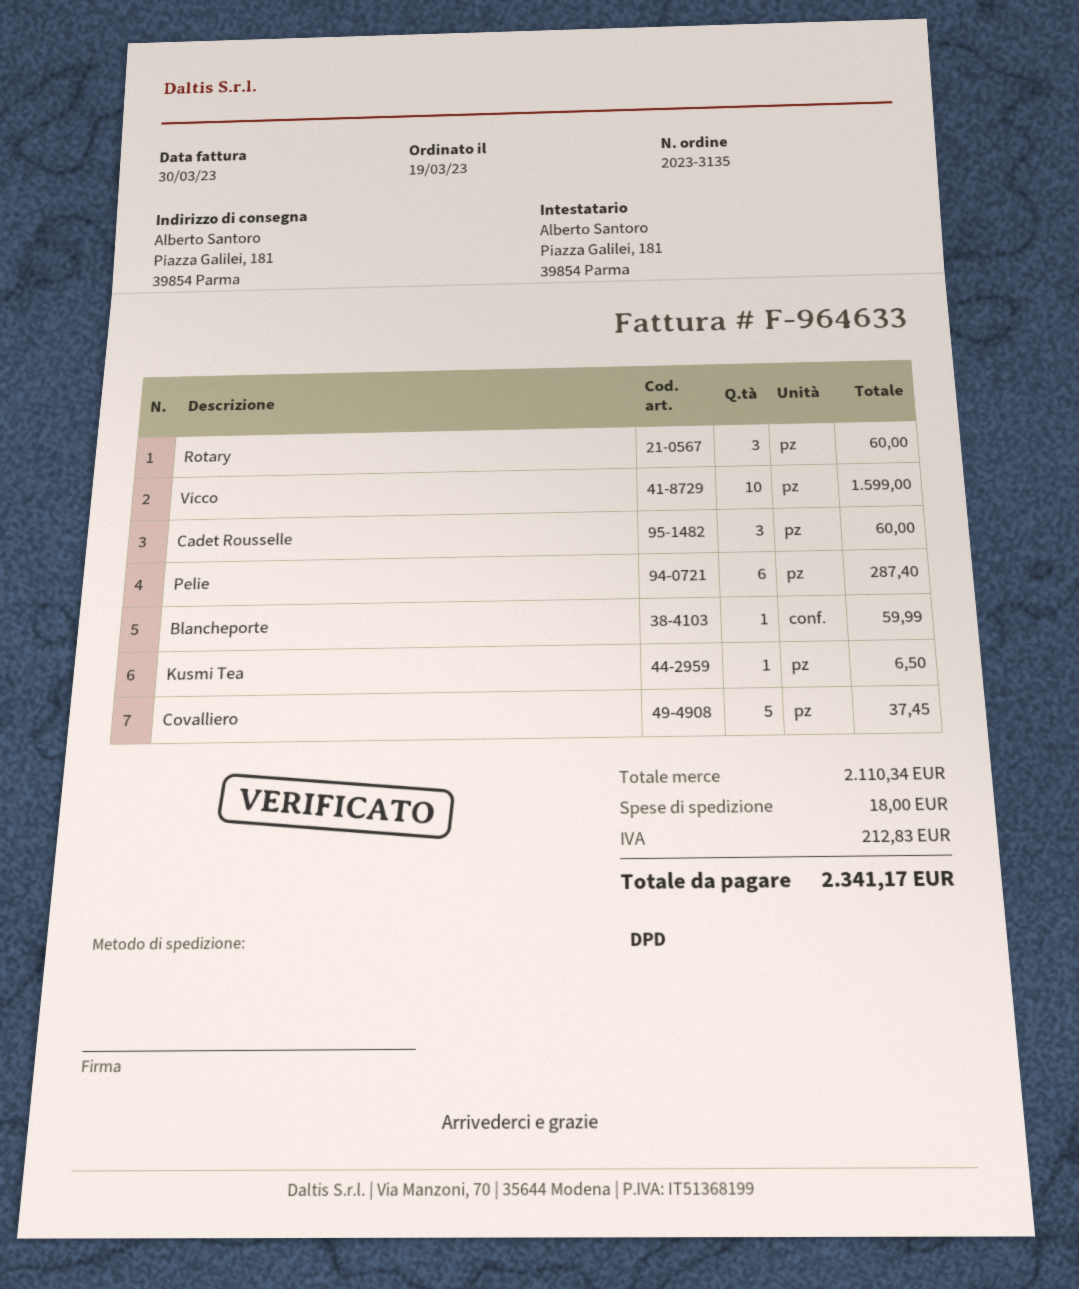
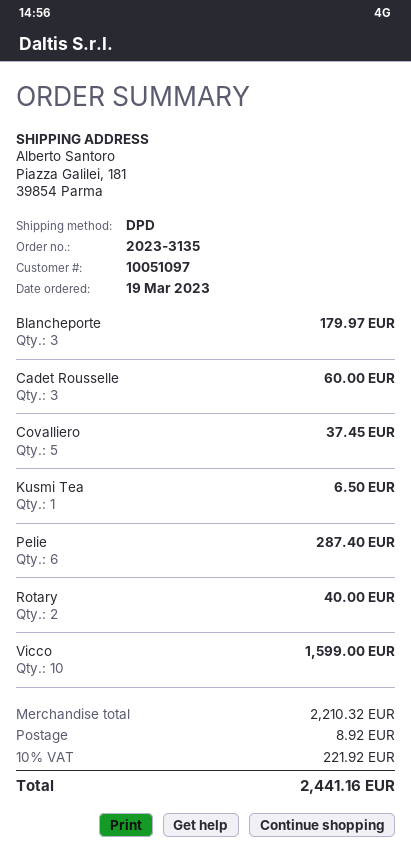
Rotary: 3 for 60.00 -> 2 for 40.00
Blancheporte: 1 for 59.99 -> 3 for 179.97
subtotal: 2110.34 -> 2210.32
shipping: 18.00 -> 8.92
tax: 212.83 -> 221.92
total: 2341.17 -> 2441.16

